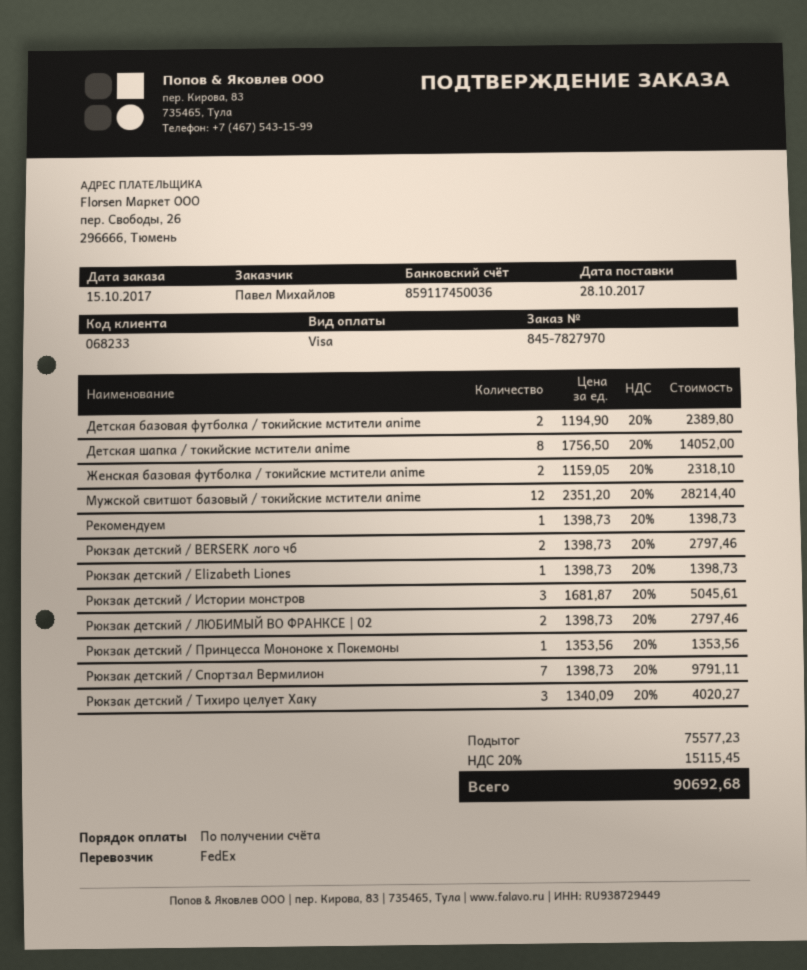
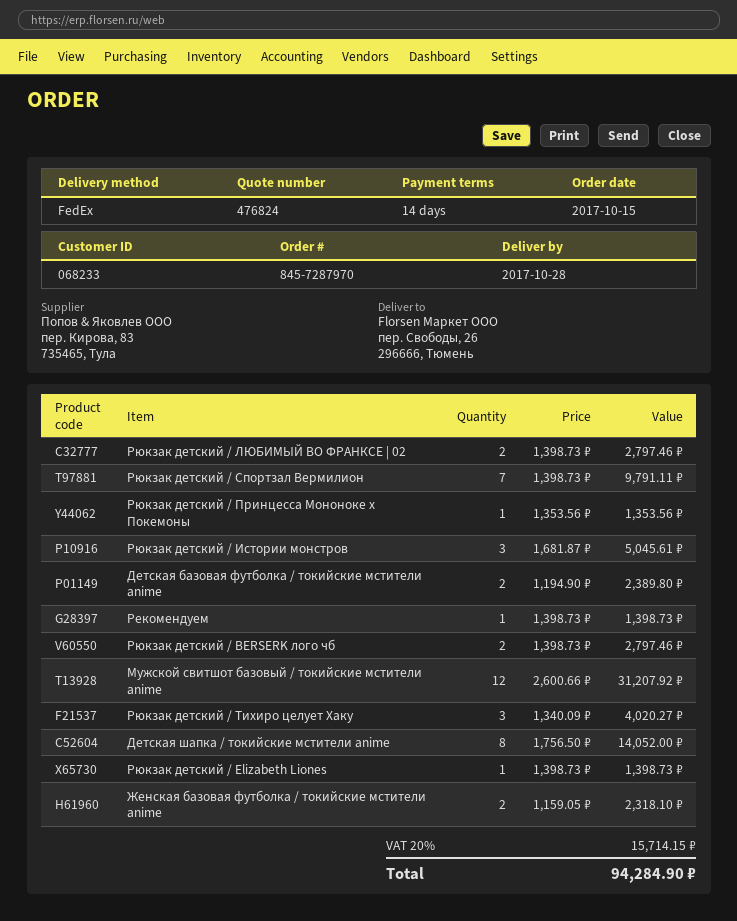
order number: 845-7827970 -> 845-7287970
payment terms: on receipt -> 14 days
Мужской свитшот базовый / токийские мстители anime: 12 x 2351.20 = 28214.40 -> 12 x 2600.66 = 31207.92
tax: 20% = 15115.45 -> 20% = 15714.15
total: 90692.68 -> 94284.90

